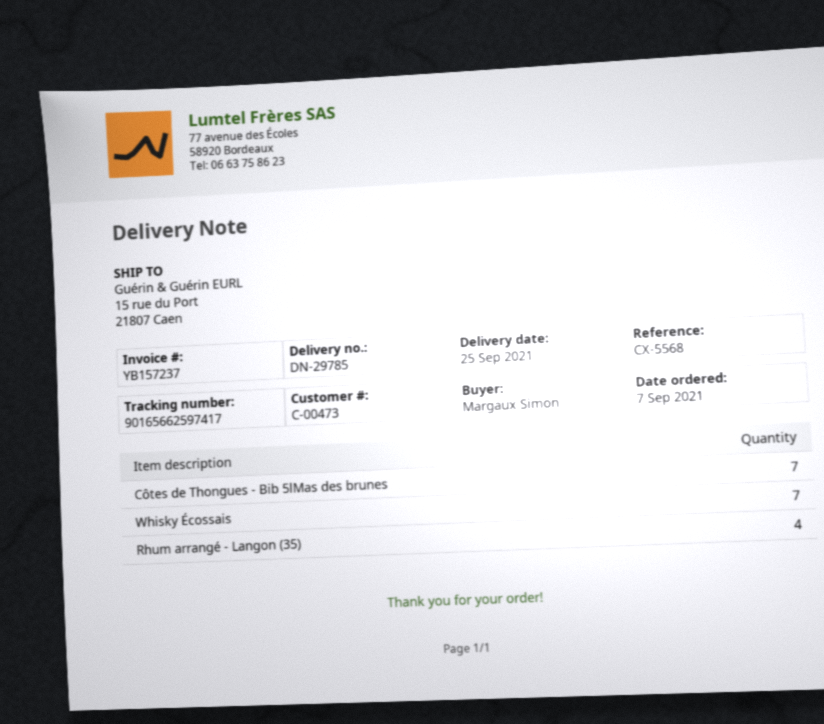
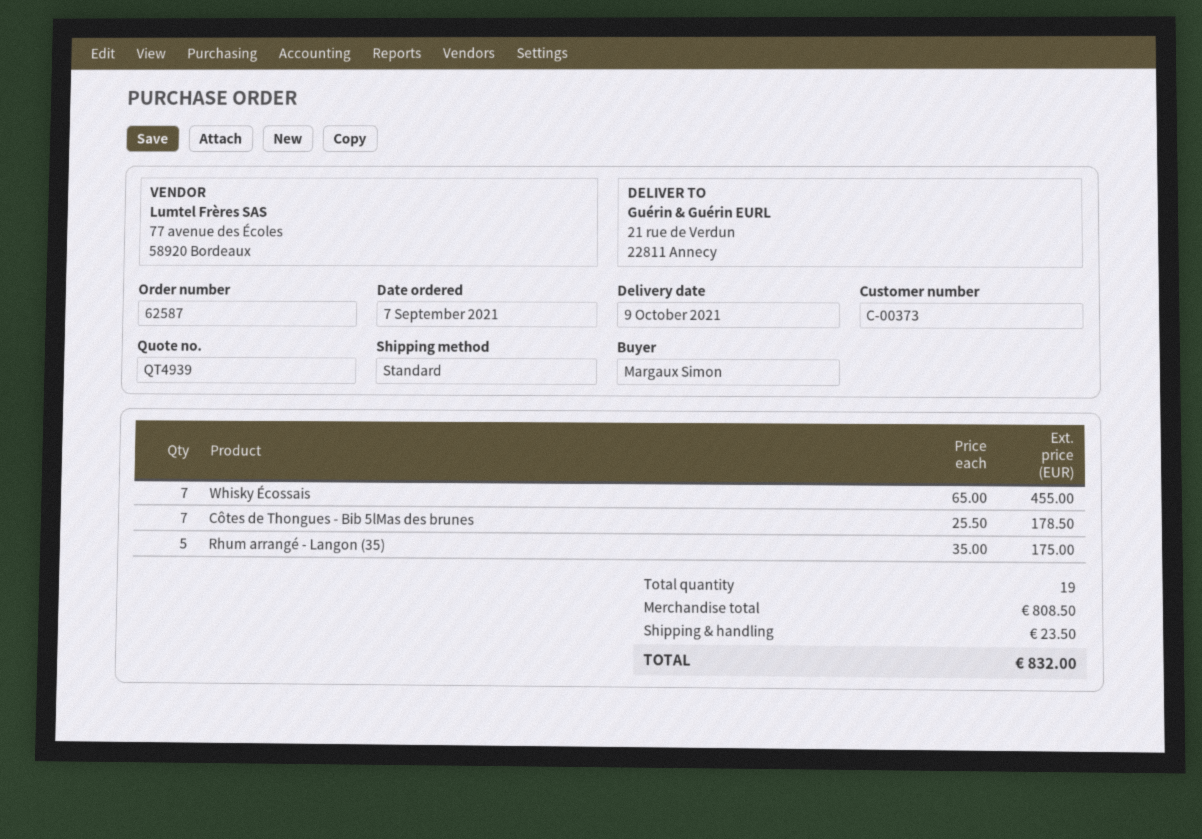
delivery date: 2021-09-25 -> 2021-10-09
customer number: C-00473 -> C-00373
ship to: 15 rue du Port, 21807 Caen -> 21 rue de Verdun, 22811 Annecy
Rhum arrangé - Langon (35): 4 -> 5

